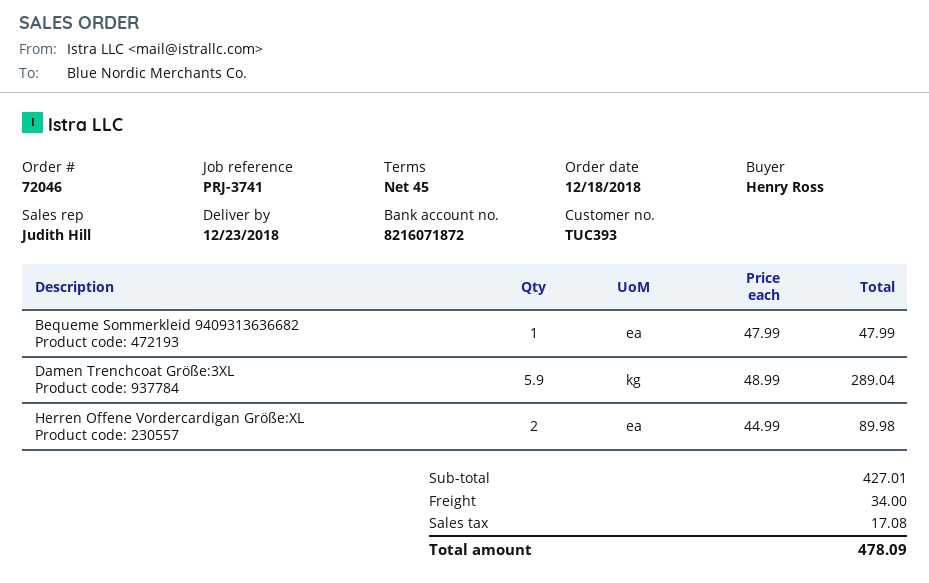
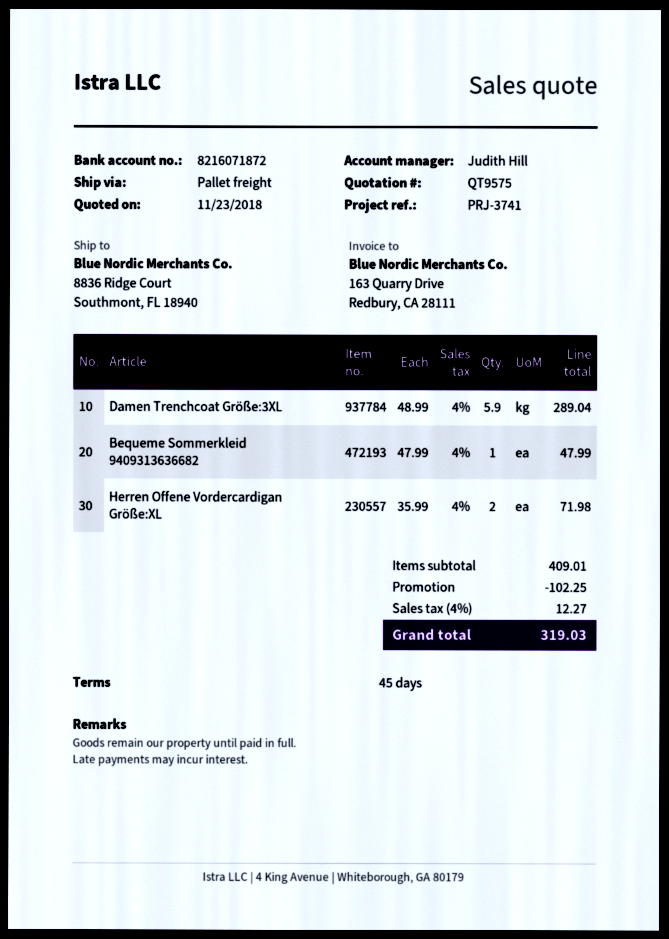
Herren Offene Vordercardigan Größe:XL: 2 x 44.99 = 89.98 -> 2 x 35.99 = 71.98
subtotal: 427.01 -> 409.01
discount: none -> 102.25
shipping: 34.00 -> none
tax: 17.08 -> 12.27
total: 478.09 -> 319.03

